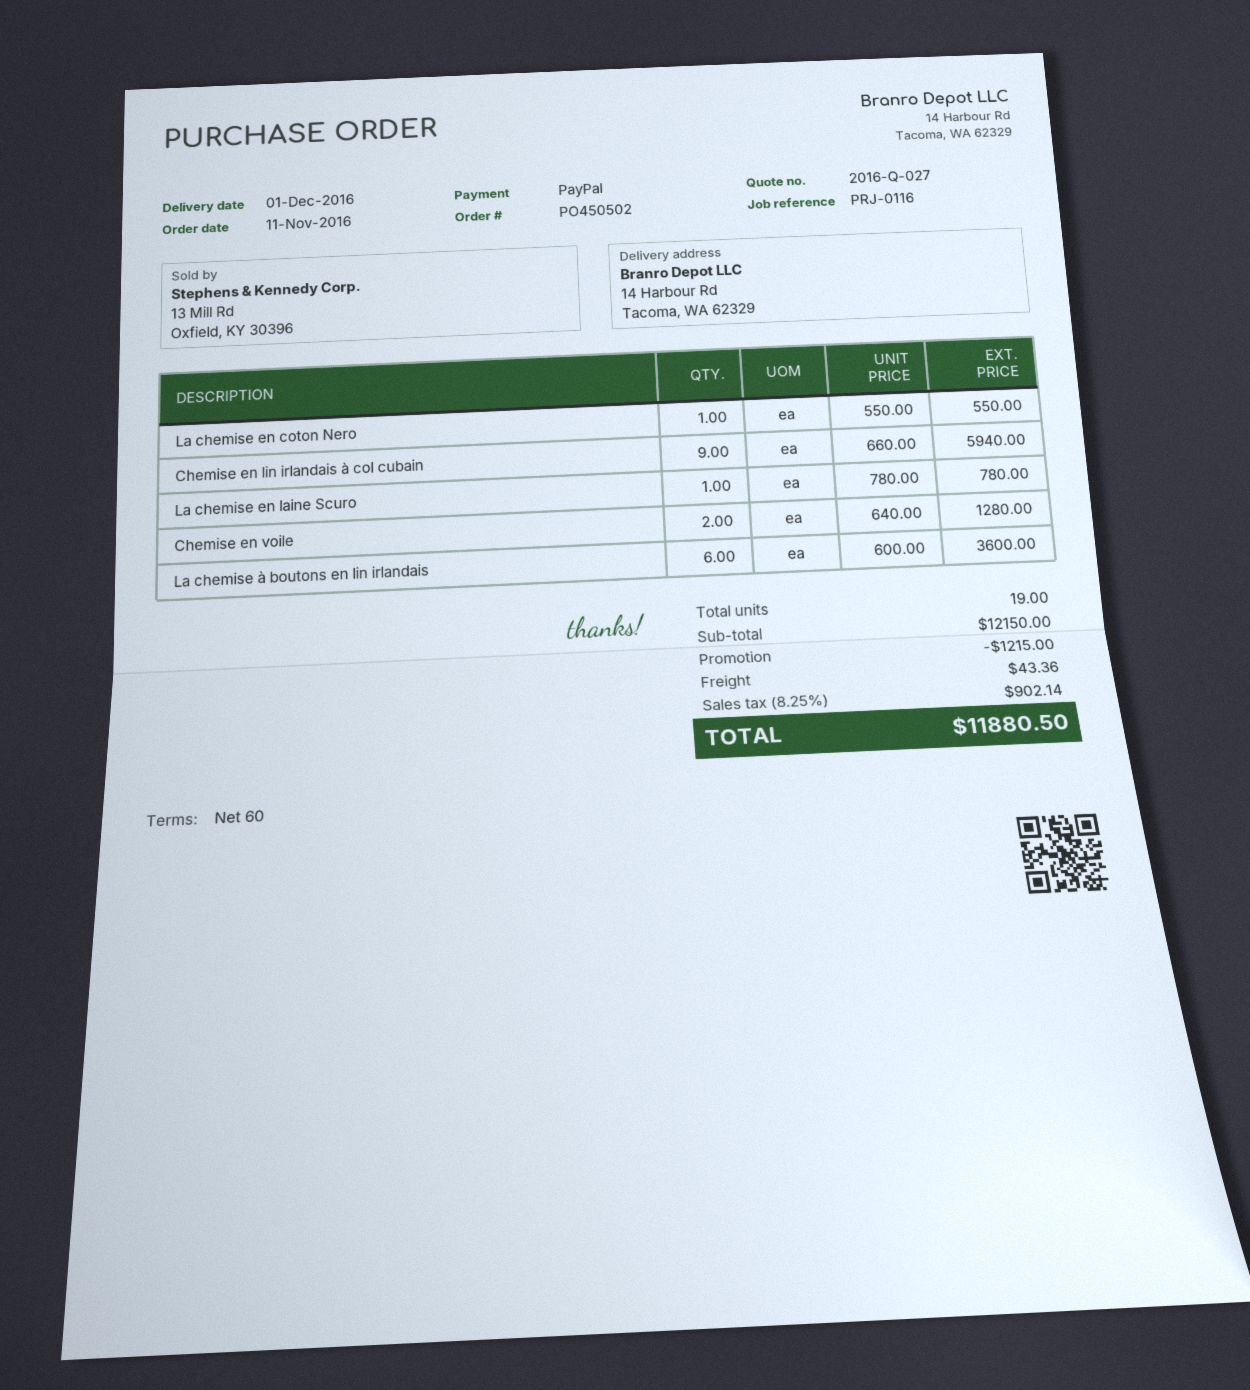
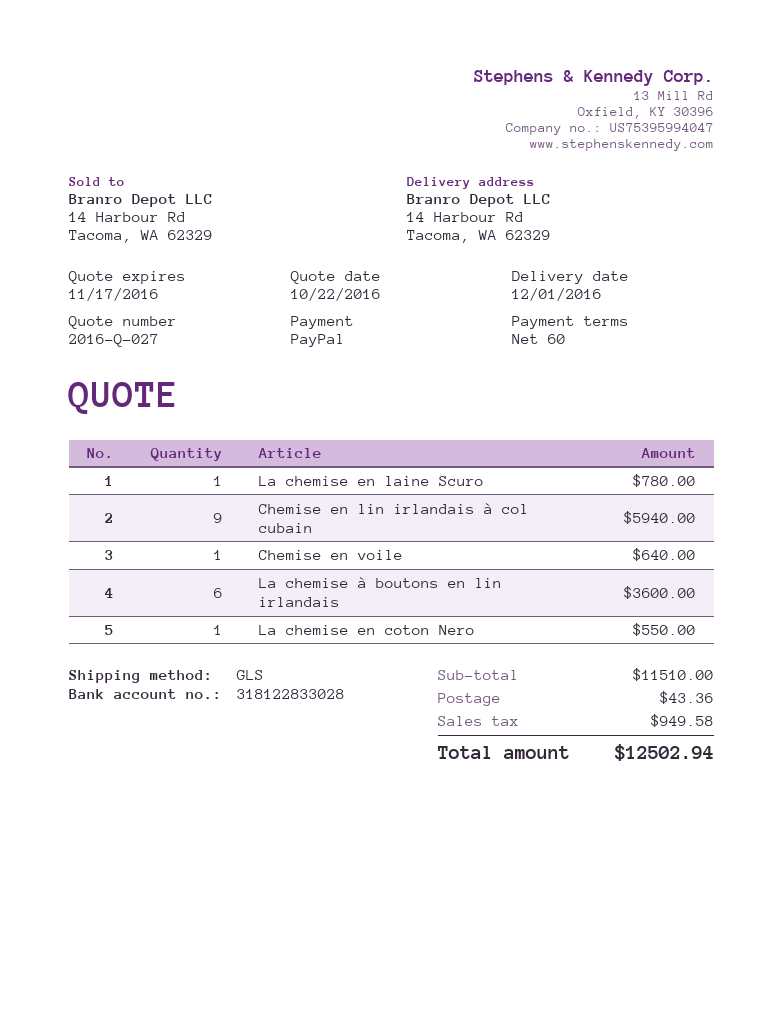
Chemise en voile: 2 for 1280.00 -> 1 for 640.00
subtotal: 12150.00 -> 11510.00
discount: 1215.00 -> none
tax: 902.14 -> 949.58
total: 11880.50 -> 12502.94

